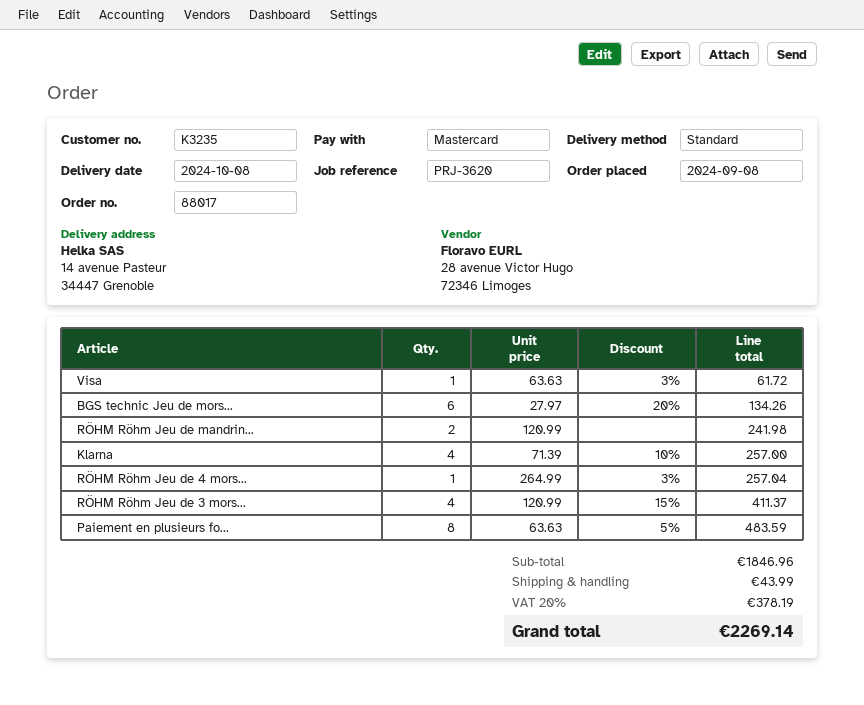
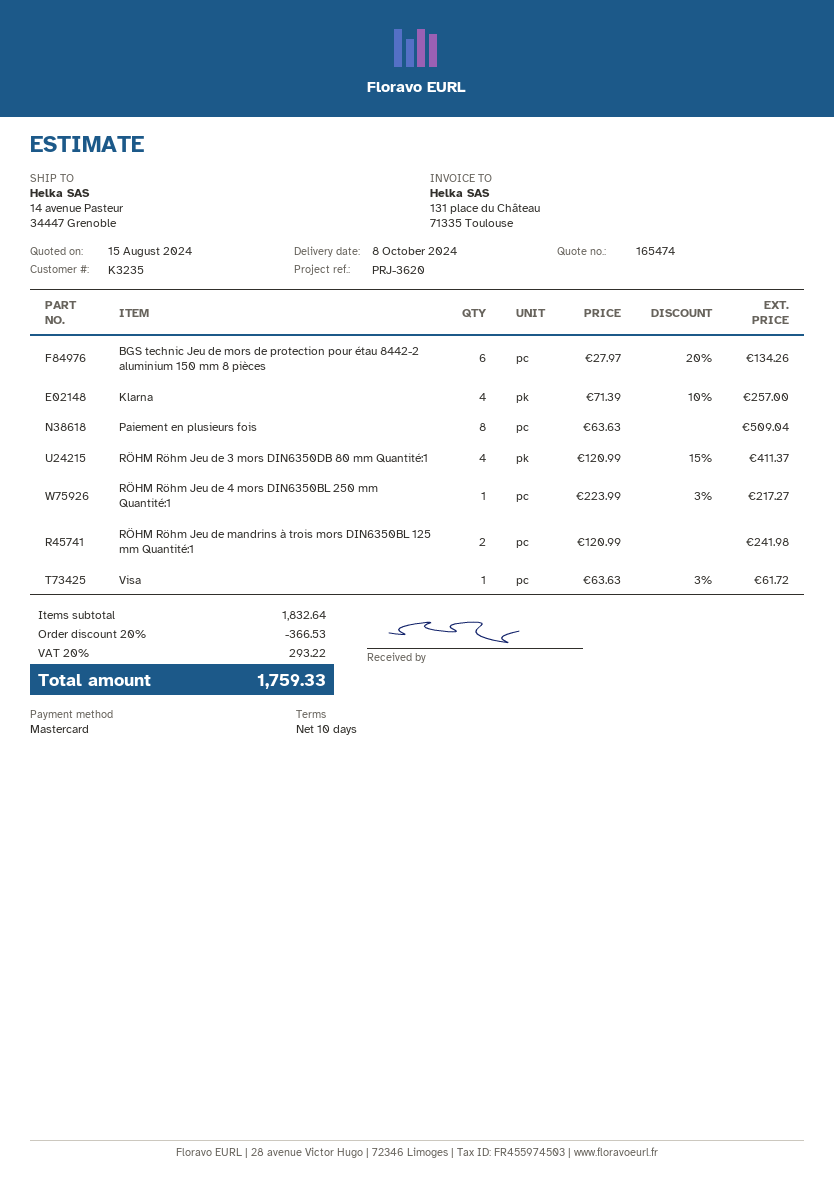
RÖHM Röhm Jeu de 4 mors...: 1 x 264.99 - 3% = 257.04 -> 1 x 223.99 - 3% = 217.27
Paiement en plusieurs fo...: 8 x 63.63 - 5% = 483.59 -> 8 x 63.63 = 509.04
subtotal: 1846.96 -> 1832.64
discount: none -> 20% = 366.53
shipping: 43.99 -> none
tax: 20% = 378.19 -> 20% = 293.22
total: 2269.14 -> 1759.33

